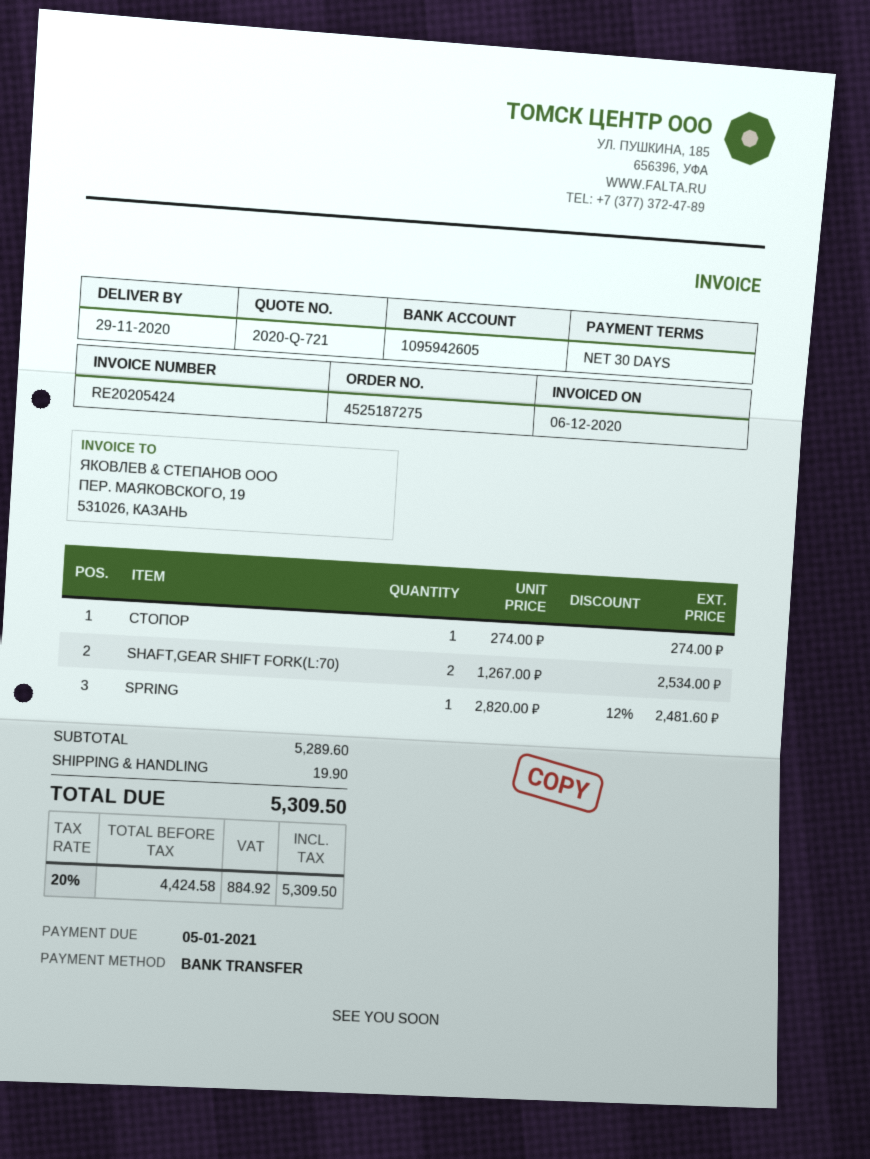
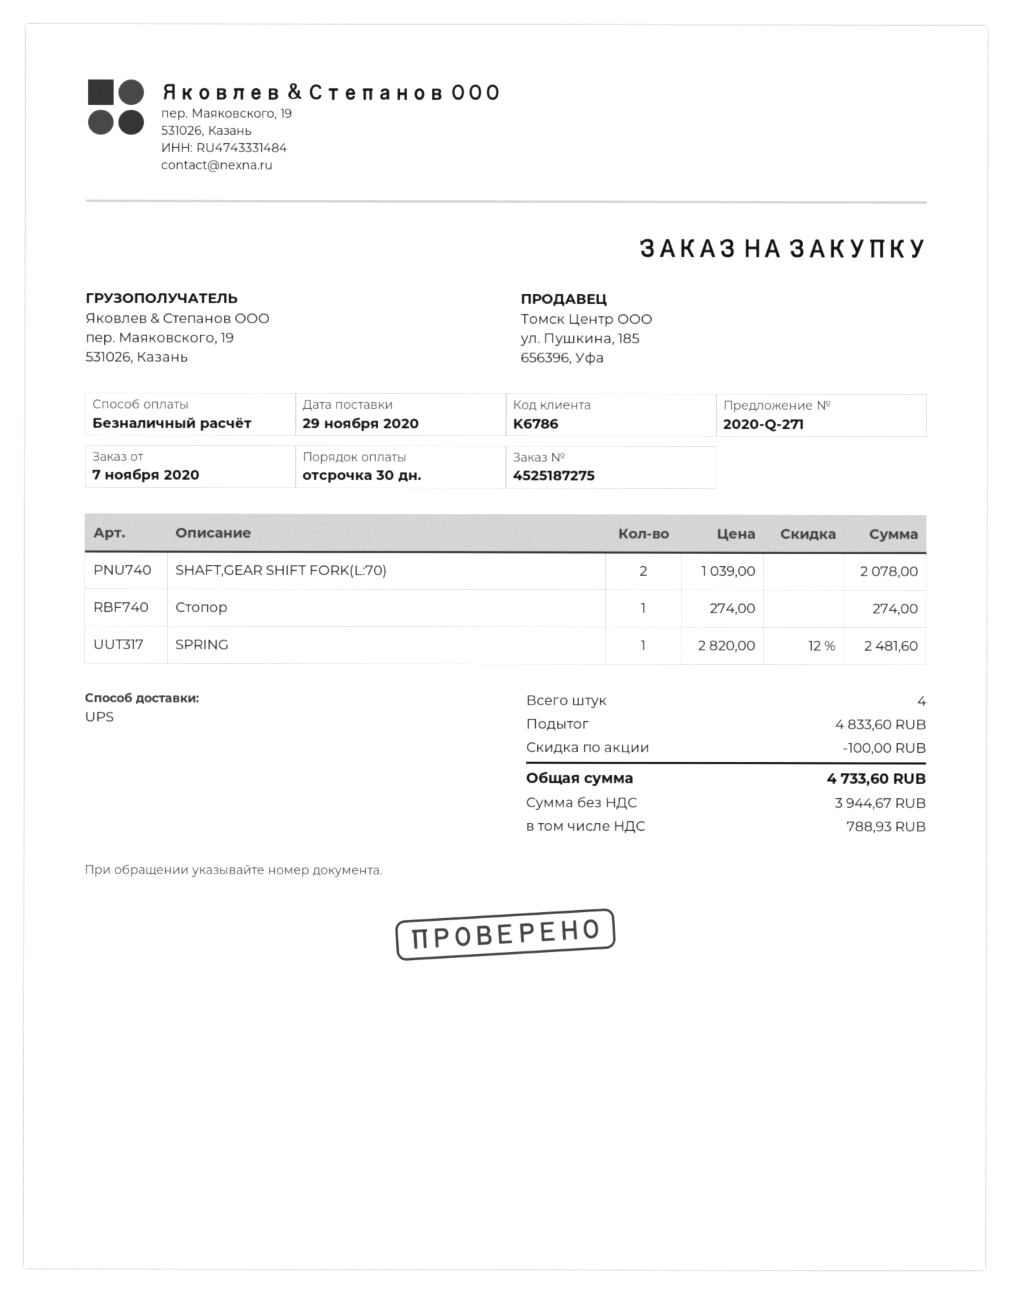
quote number: 2020-Q-721 -> 2020-Q-271
SHAFT,GEAR SHIFT FORK(L:70): 2 x 1267.00 = 2534.00 -> 2 x 1039.00 = 2078.00
subtotal: 5289.60 -> 4833.60
discount: none -> 100.00
shipping: 19.90 -> none
net: 4424.58 -> 3944.67
tax: 884.92 -> 788.93
total: 5309.50 -> 4733.60

